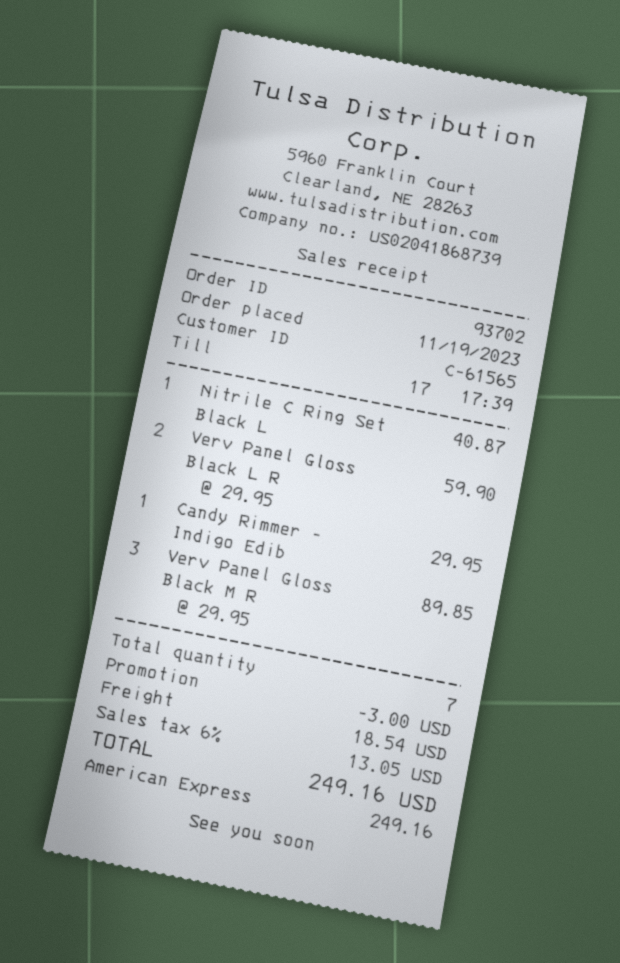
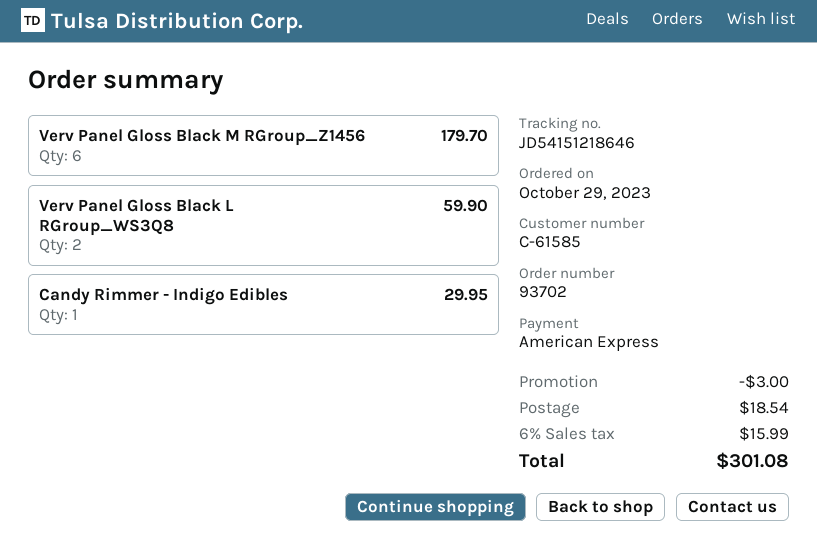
order date: 2023-11-19 -> 2023-10-29
customer number: C-61565 -> C-61585
Nitrile C Ring Set Black L: 1 for 40.87 -> none
Verv Panel Gloss Black M R: 3 for 89.85 -> 6 for 179.70
tax: 6% = 13.05 -> 6% = 15.99
total: 249.16 -> 301.08

